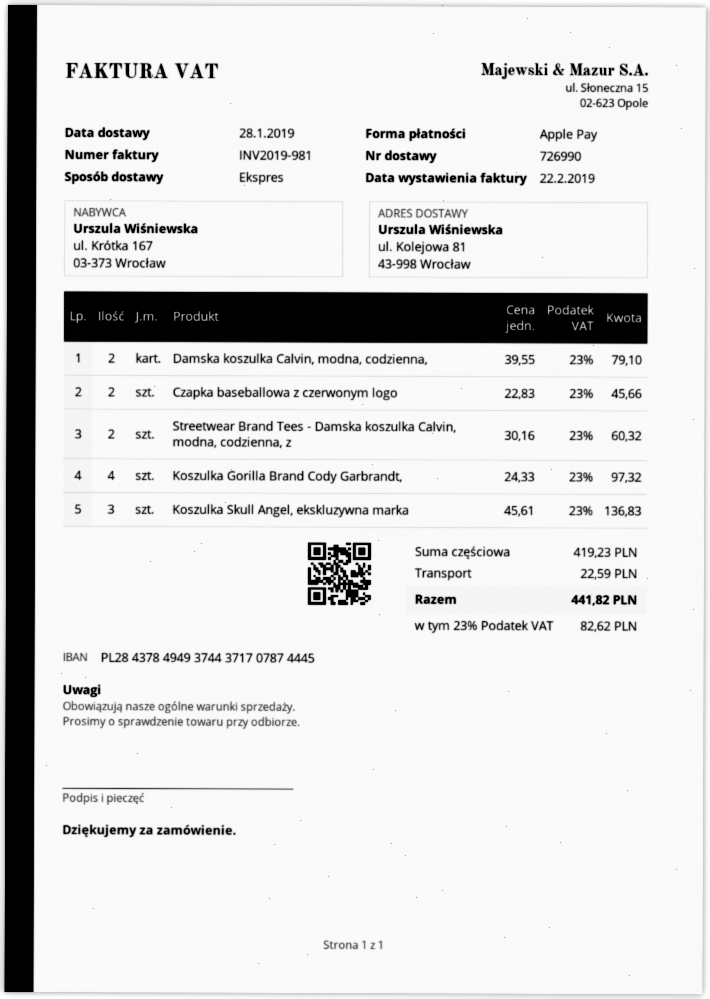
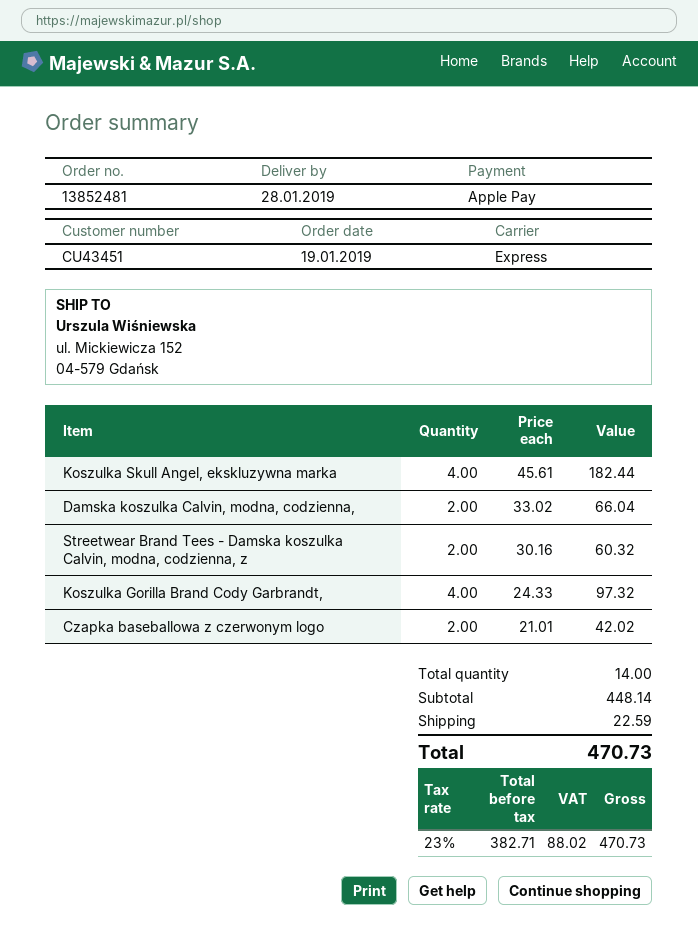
ship to: ul. Kolejowa 81, 43-998 Wrocław -> ul. Mickiewicza 152, 04-579 Gdańsk
Damska koszulka Calvin, modna, codzienna,: 2 x 39.55 = 79.10 -> 2 x 33.02 = 66.04
Czapka baseballowa z czerwonym logo: 2 x 22.83 = 45.66 -> 2 x 21.01 = 42.02
Koszulka Skull Angel, ekskluzywna marka: 3 x 45.61 = 136.83 -> 4 x 45.61 = 182.44
subtotal: 419.23 -> 448.14
tax: 23% = 82.62 -> 23% = 88.02
total: 441.82 -> 470.73

